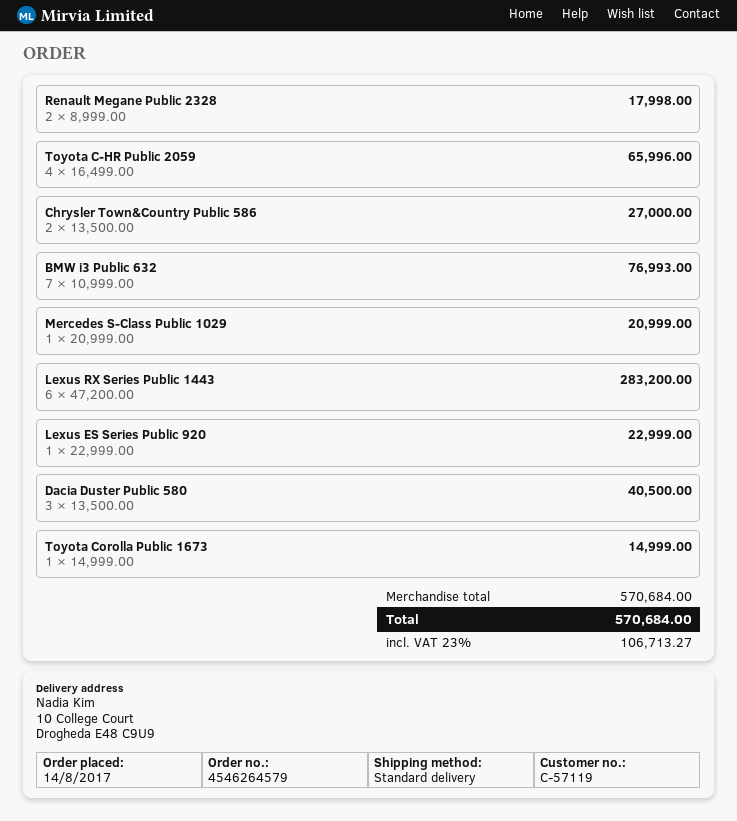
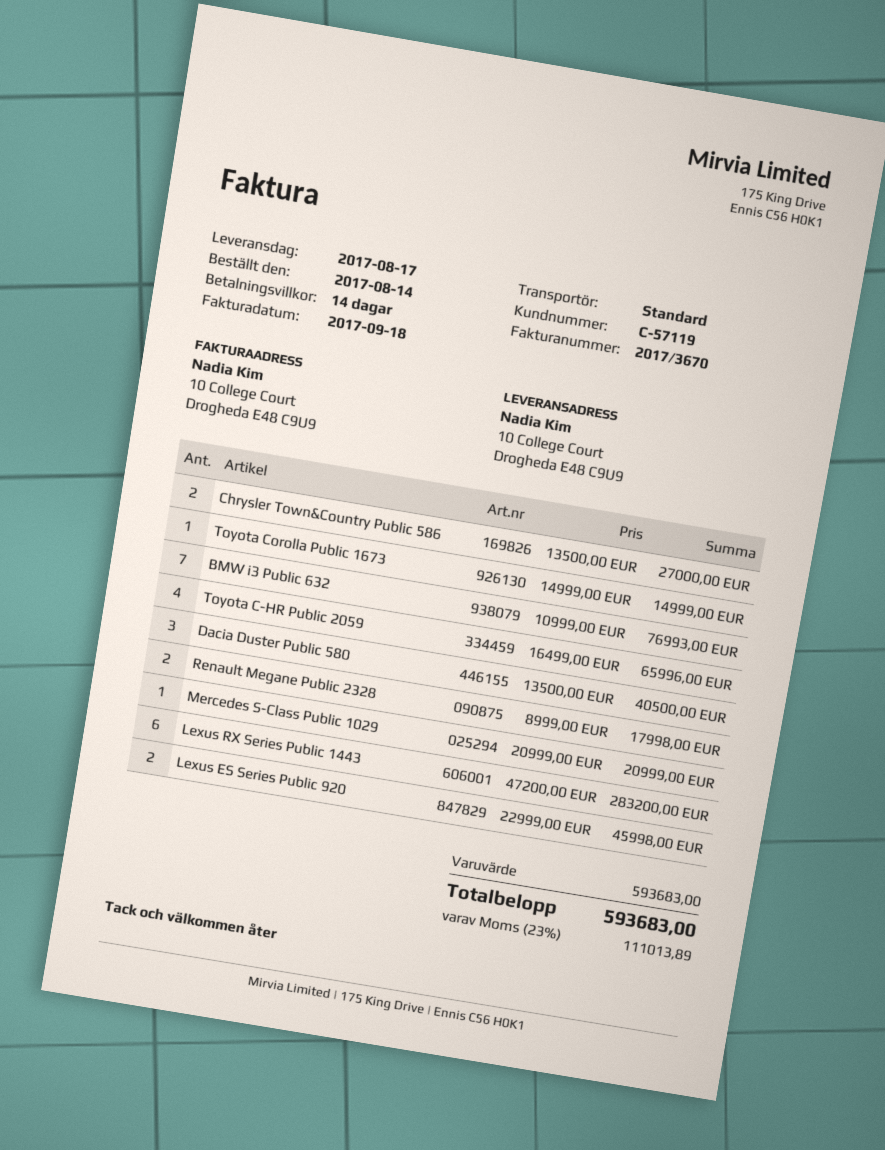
Lexus ES Series Public 920: 1 x 22999.00 = 22999.00 -> 2 x 22999.00 = 45998.00
subtotal: 570684.00 -> 593683.00
tax: 23% = 106713.27 -> 23% = 111013.89
total: 570684.00 -> 593683.00

